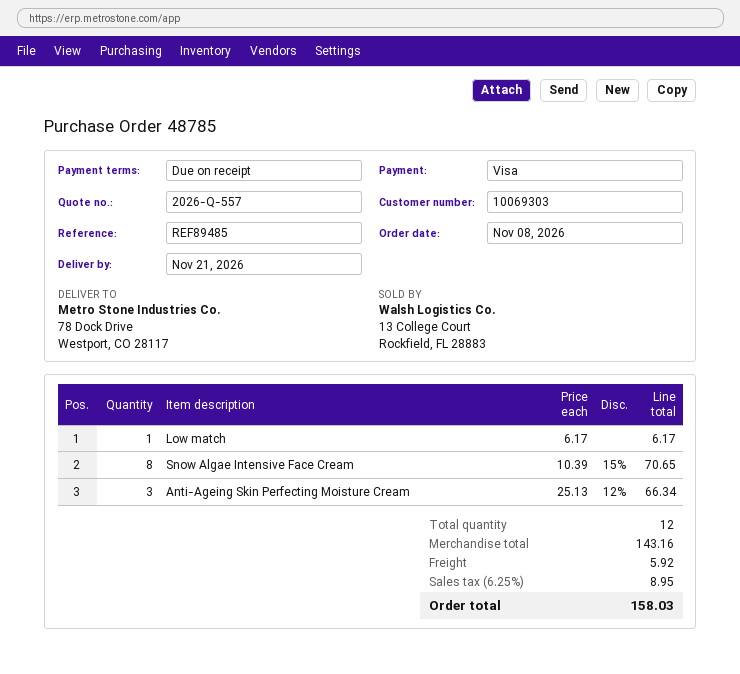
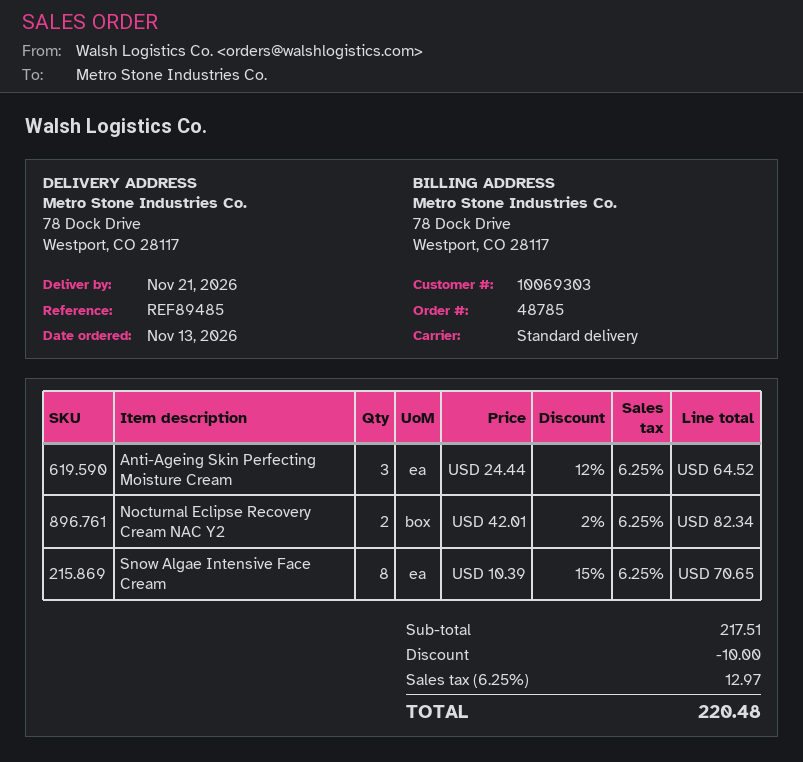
order date: 2026-11-08 -> 2026-11-13
Low match: 1 x 6.17 = 6.17 -> none
Anti-Ageing Skin Perfecting Moisture Cream: 3 x 25.13 - 12% = 66.34 -> 3 x 24.44 - 12% = 64.52
Nocturnal Eclipse Recovery Cream NAC Y2: none -> 2 x 42.01 - 2% = 82.34
subtotal: 143.16 -> 217.51
discount: none -> 10.00
shipping: 5.92 -> none
tax: 6.25% = 8.95 -> 6.25% = 12.97
total: 158.03 -> 220.48

